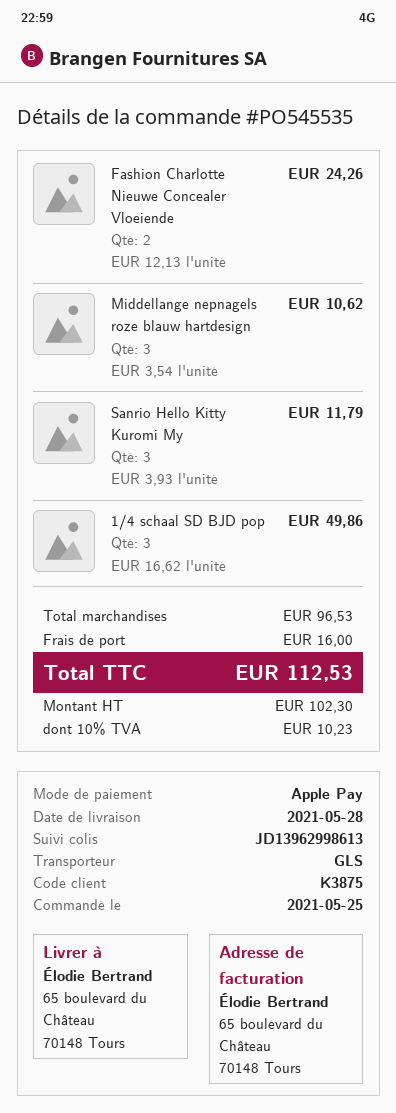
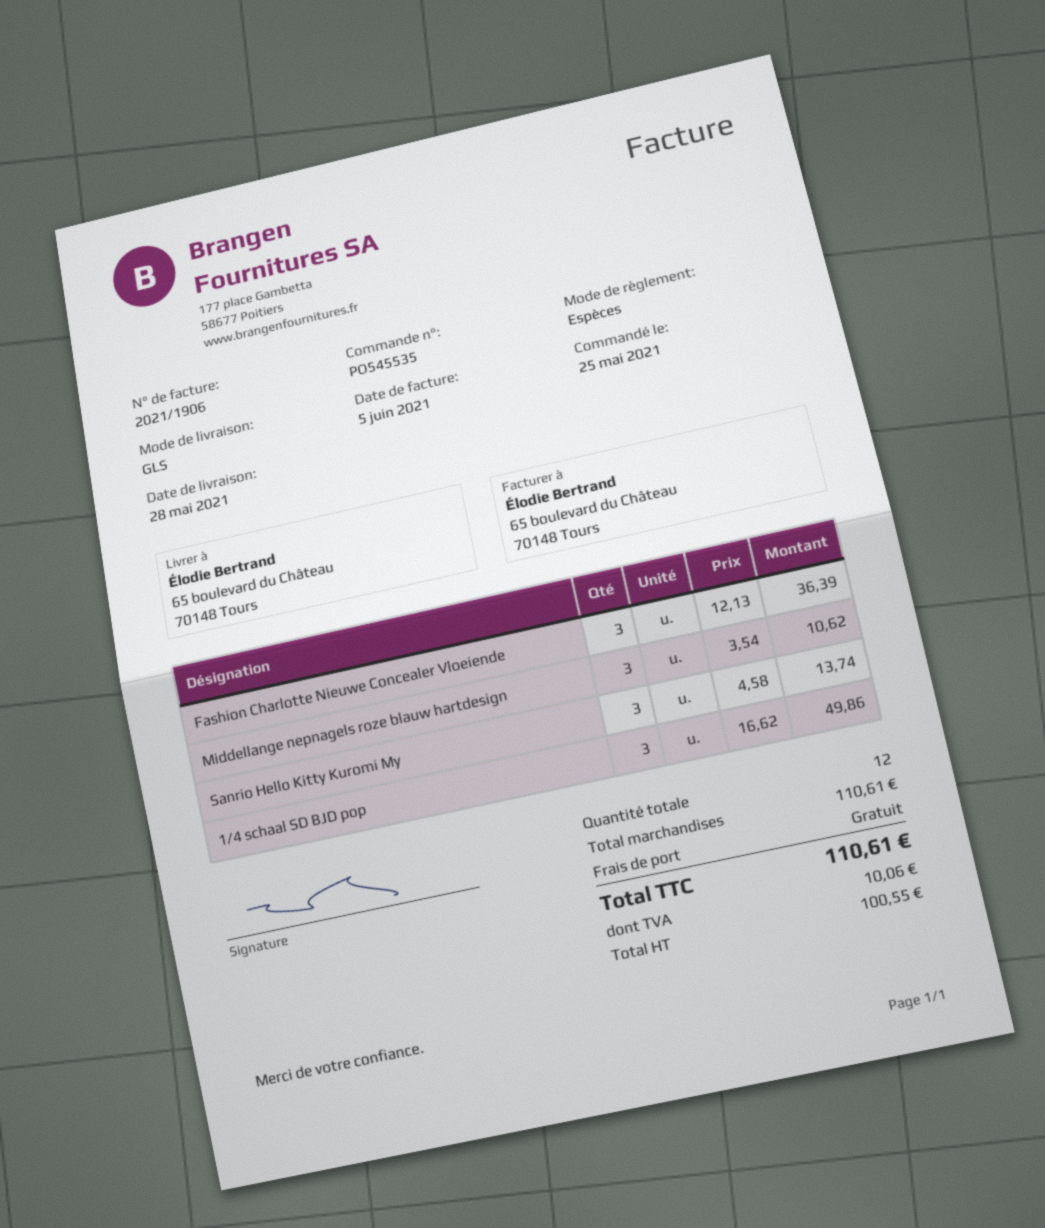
payment method: Apple Pay -> cash
Fashion Charlotte Nieuwe Concealer Vloeiende: 2 x 12.13 = 24.26 -> 3 x 12.13 = 36.39
Sanrio Hello Kitty Kuromi My: 3 x 3.93 = 11.79 -> 3 x 4.58 = 13.74
subtotal: 96.53 -> 110.61
shipping: 16.00 -> 0.00
net: 102.30 -> 100.55
tax: 10.23 -> 10.06
total: 112.53 -> 110.61

